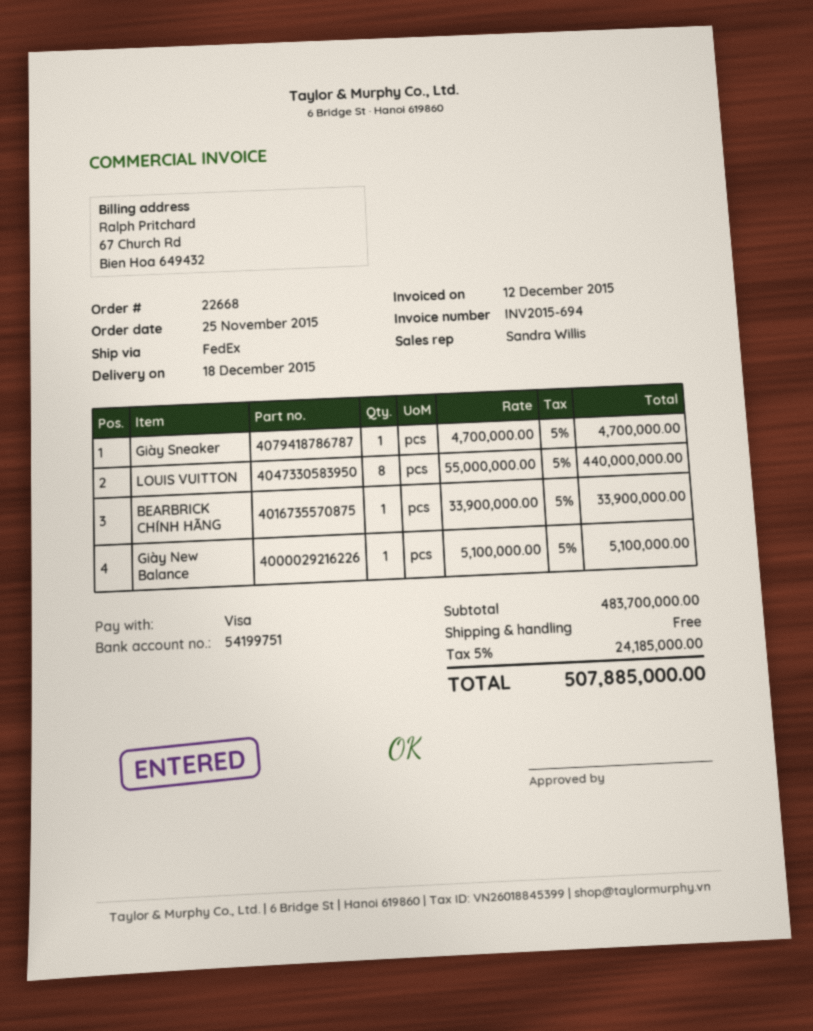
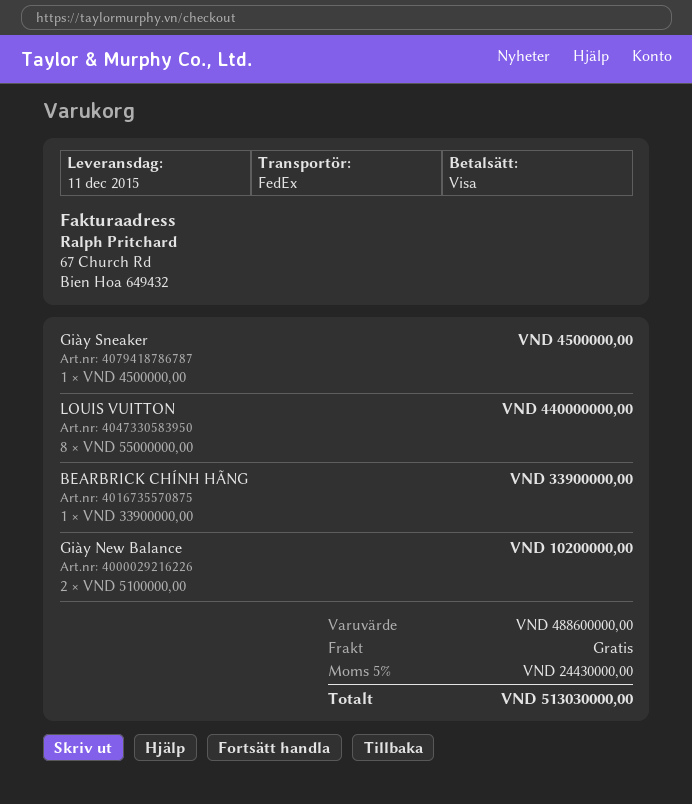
delivery date: 2015-12-18 -> 2015-12-11
Giày Sneaker: 1 x 4700000.00 = 4700000.00 -> 1 x 4500000.00 = 4500000.00
Giày New Balance: 1 x 5100000.00 = 5100000.00 -> 2 x 5100000.00 = 10200000.00
subtotal: 483700000.00 -> 488600000.00
tax: 5% = 24185000.00 -> 5% = 24430000.00
total: 507885000.00 -> 513030000.00

